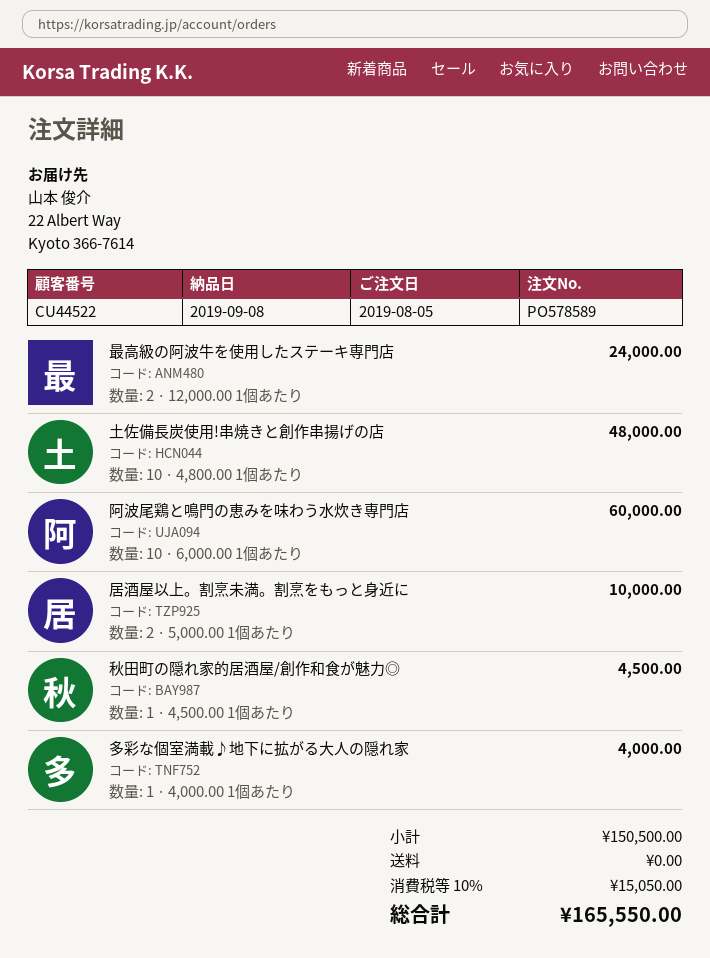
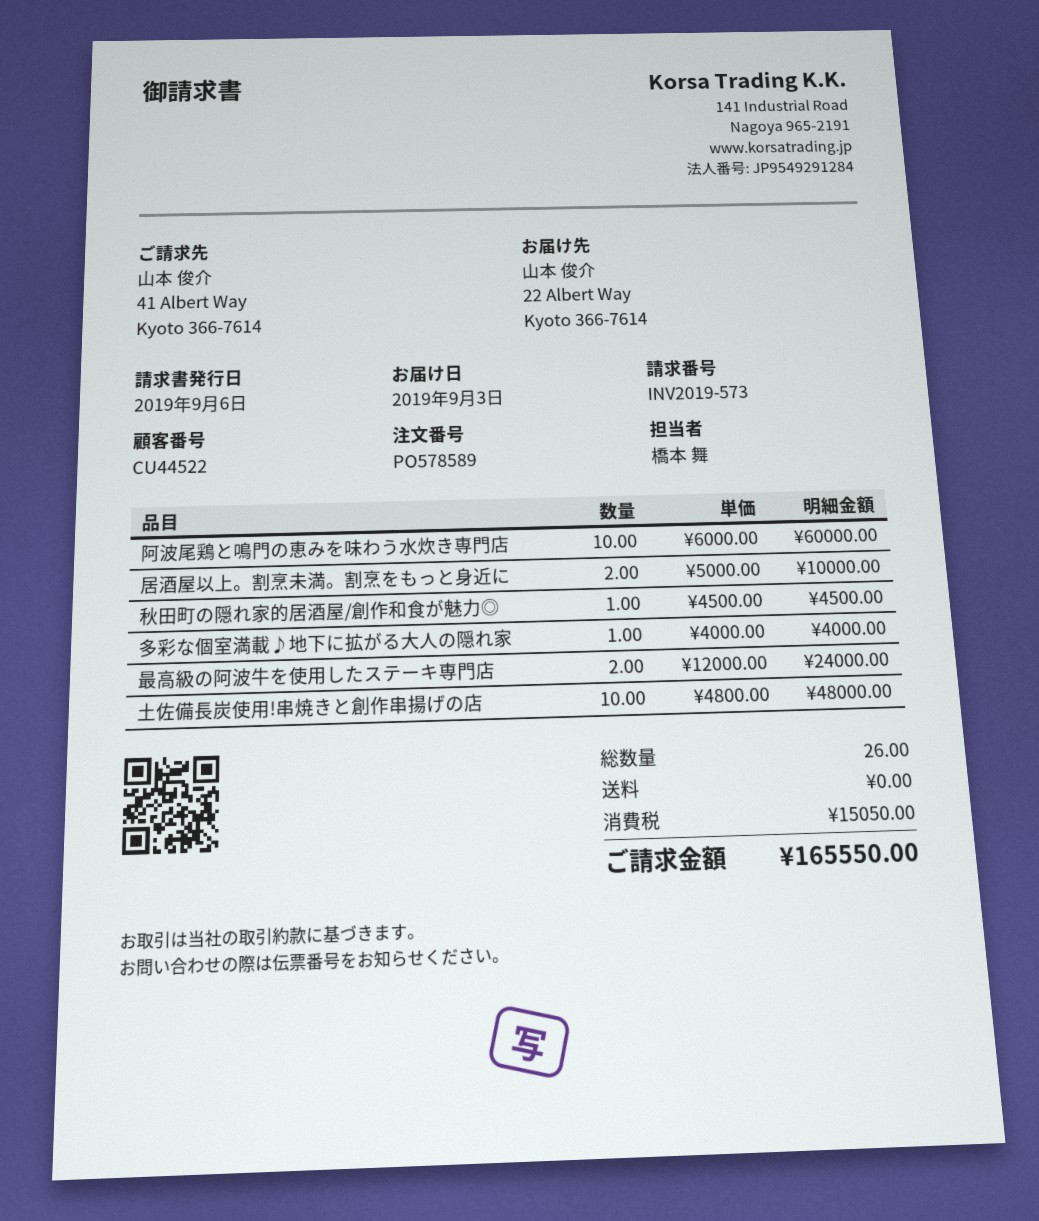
delivery date: 2019-09-08 -> 2019-09-03

